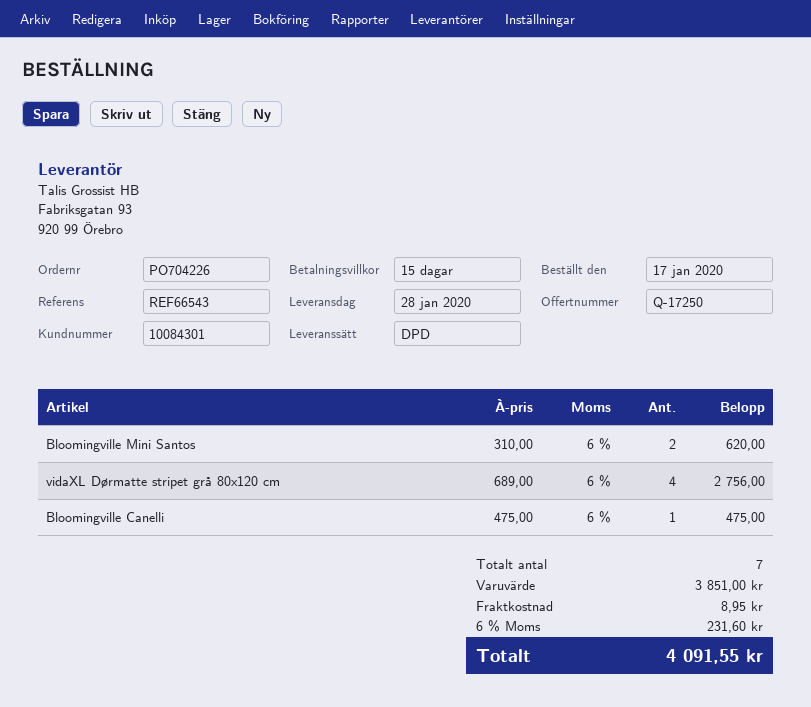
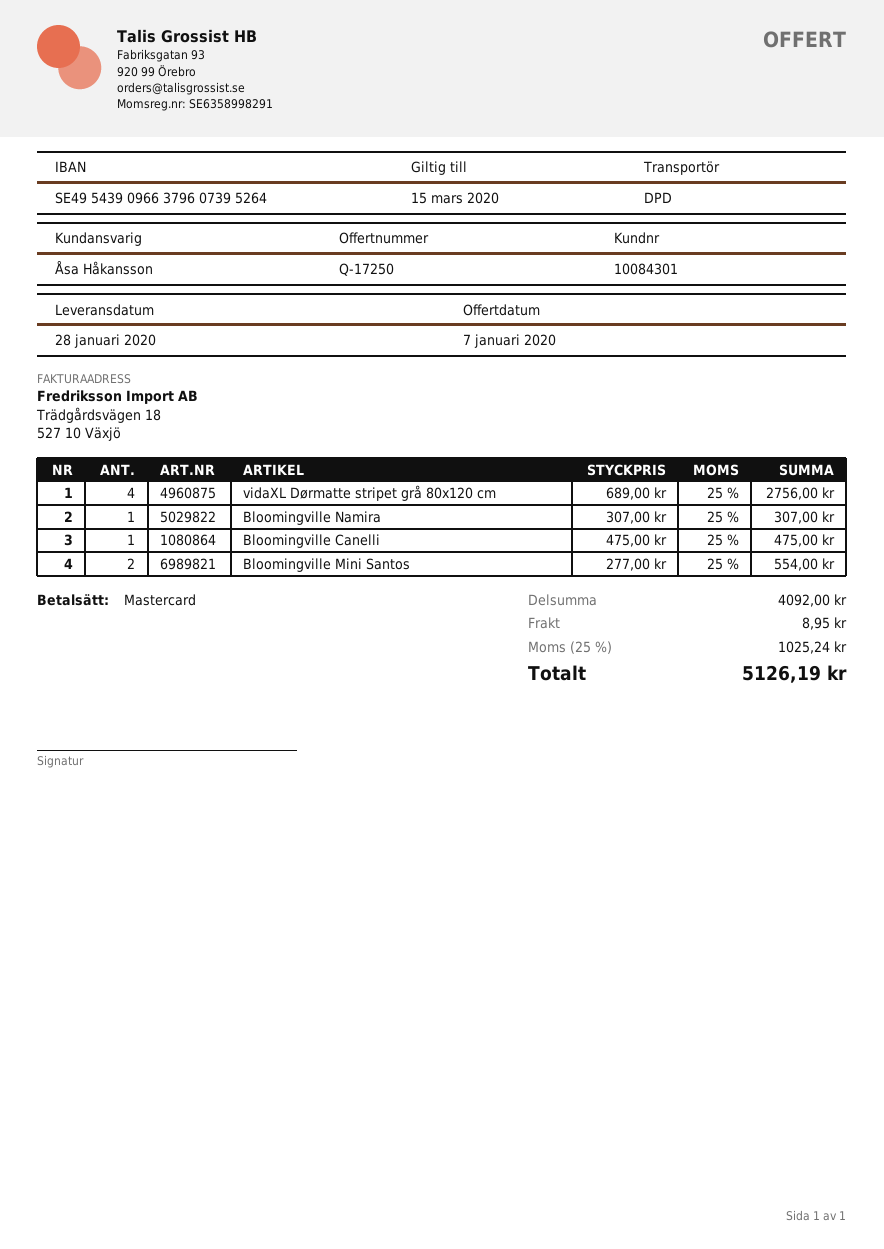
Bloomingville Mini Santos: 2 x 310.00 = 620.00 -> 2 x 277.00 = 554.00
Bloomingville Namira: none -> 1 x 307.00 = 307.00
subtotal: 3851.00 -> 4092.00
tax: 6% = 231.60 -> 25% = 1025.24
total: 4091.55 -> 5126.19

